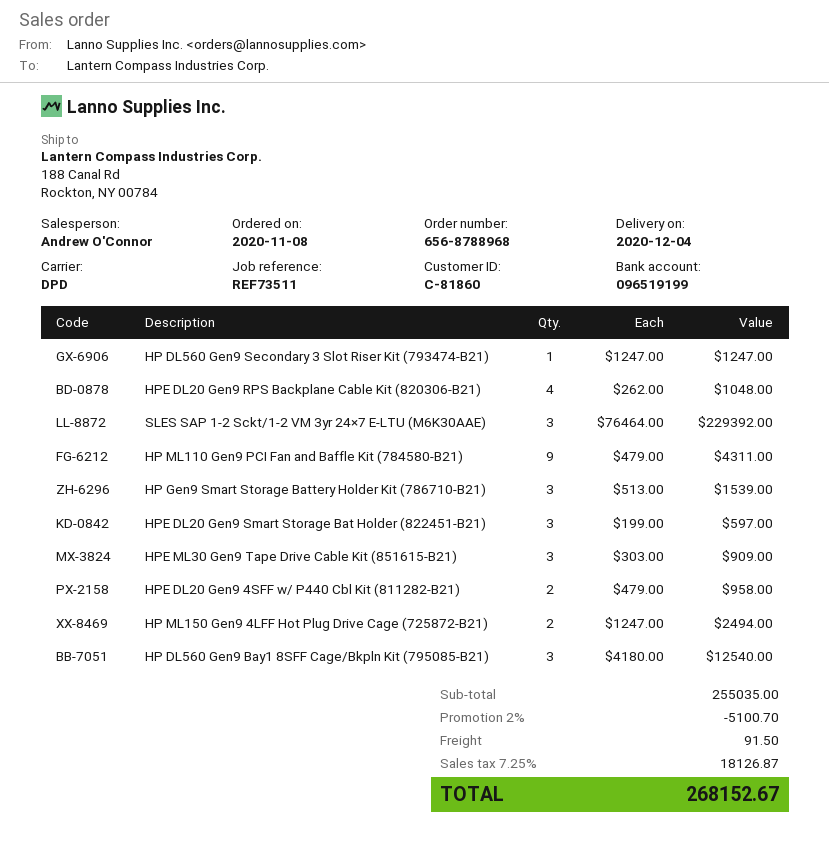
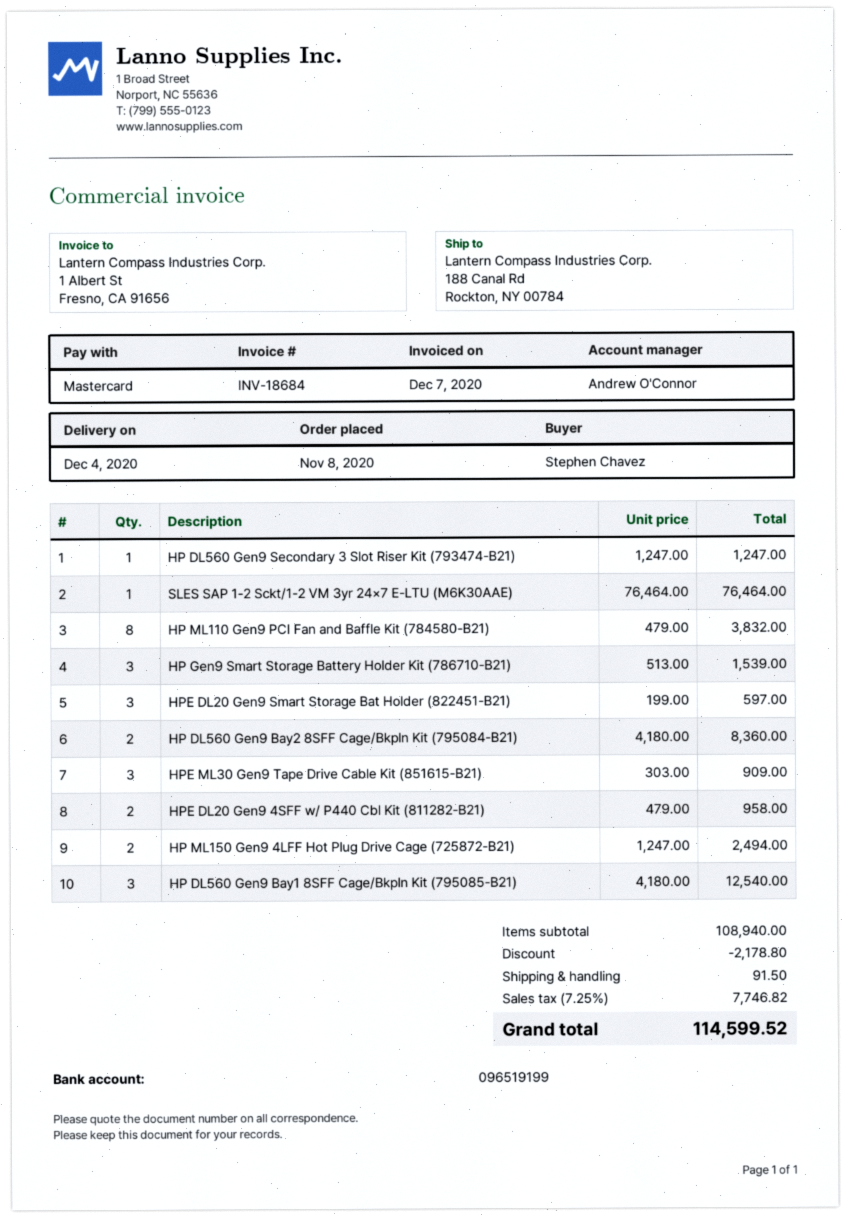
HPE DL20 Gen9 RPS Backplane Cable Kit (820306-B21): 4 x 262.00 = 1048.00 -> none
SLES SAP 1-2 Sckt/1-2 VM 3yr 24×7 E-LTU (M6K30AAE): 3 x 76464.00 = 229392.00 -> 1 x 76464.00 = 76464.00
HP ML110 Gen9 PCI Fan and Baffle Kit (784580-B21): 9 x 479.00 = 4311.00 -> 8 x 479.00 = 3832.00
HP DL560 Gen9 Bay2 8SFF Cage/Bkpln Kit (795084-B21): none -> 2 x 4180.00 = 8360.00
subtotal: 255035.00 -> 108940.00
discount: 5100.70 -> 2178.80
tax: 7.25% = 18126.87 -> 7.25% = 7746.82
total: 268152.67 -> 114599.52

